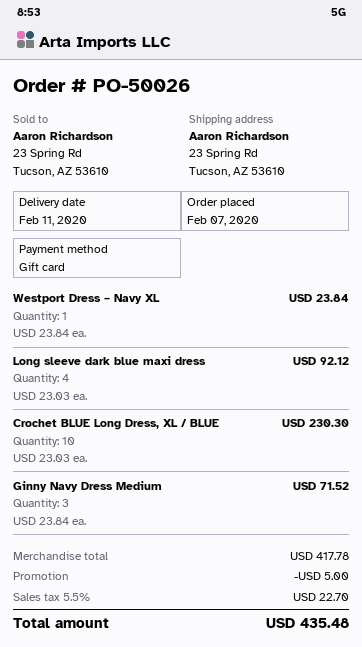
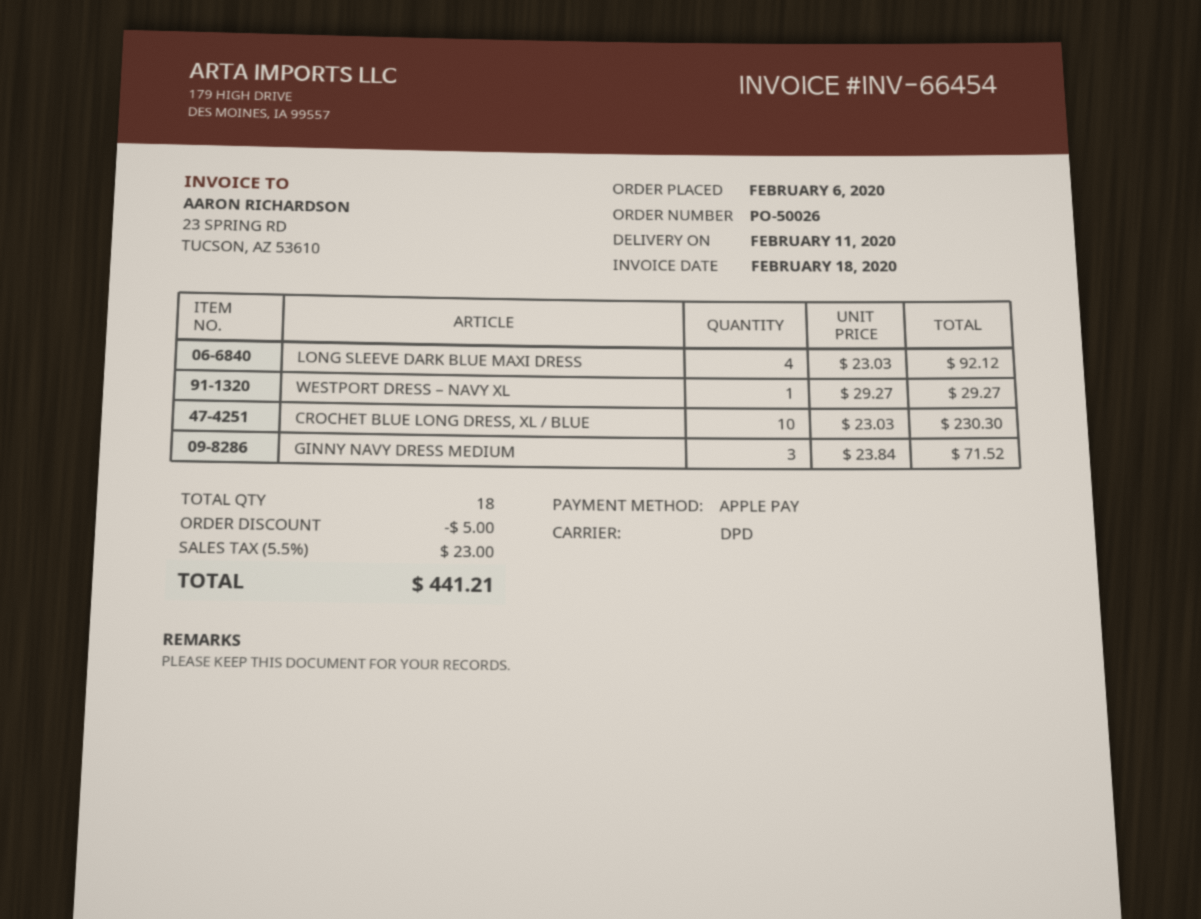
order date: 2020-02-07 -> 2020-02-06
payment method: gift card -> Apple Pay
Westport Dress – Navy XL: 1 x 23.84 = 23.84 -> 1 x 29.27 = 29.27
tax: 5.5% = 22.70 -> 5.5% = 23.00
total: 435.48 -> 441.21

